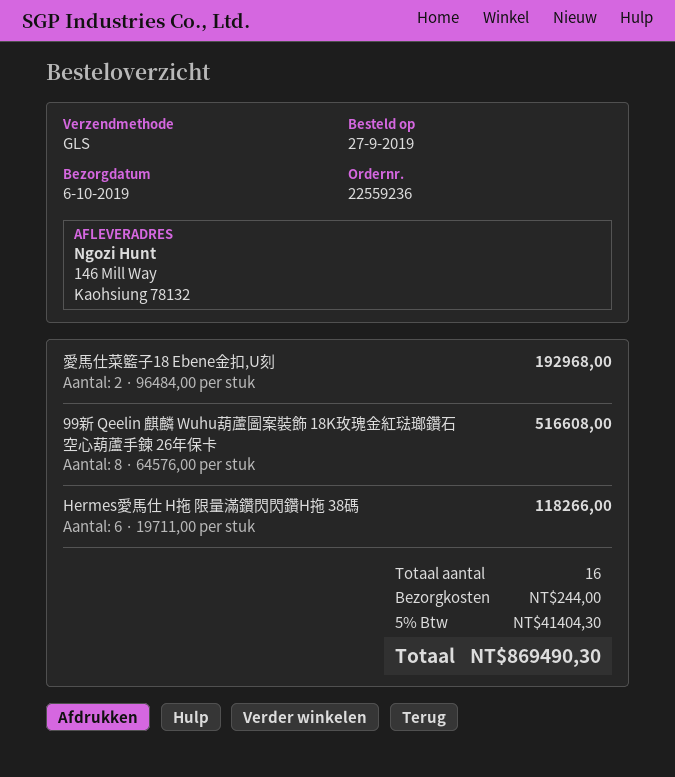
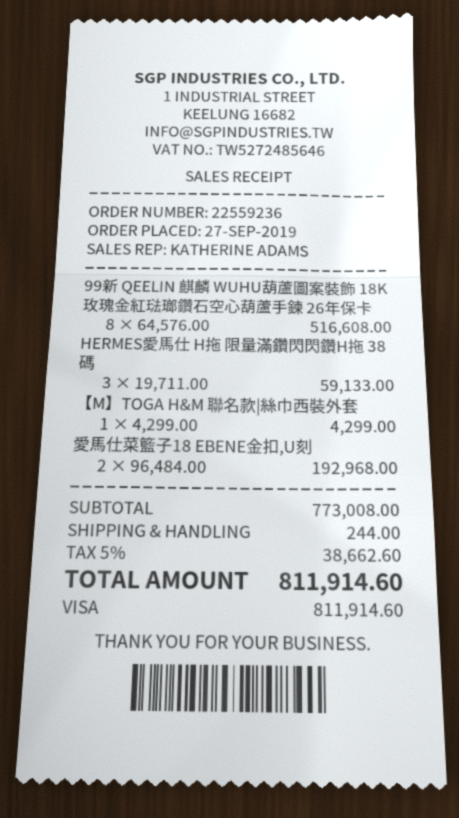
Hermes愛馬仕 H拖 限量滿鑽閃閃鑽H拖 38碼: 6 x 19711.00 = 118266.00 -> 3 x 19711.00 = 59133.00
【M】TOGA H&M 聯名款|絲巾西裝外套: none -> 1 x 4299.00 = 4299.00
tax: 5% = 41404.30 -> 5% = 38662.60
total: 869490.30 -> 811914.60

